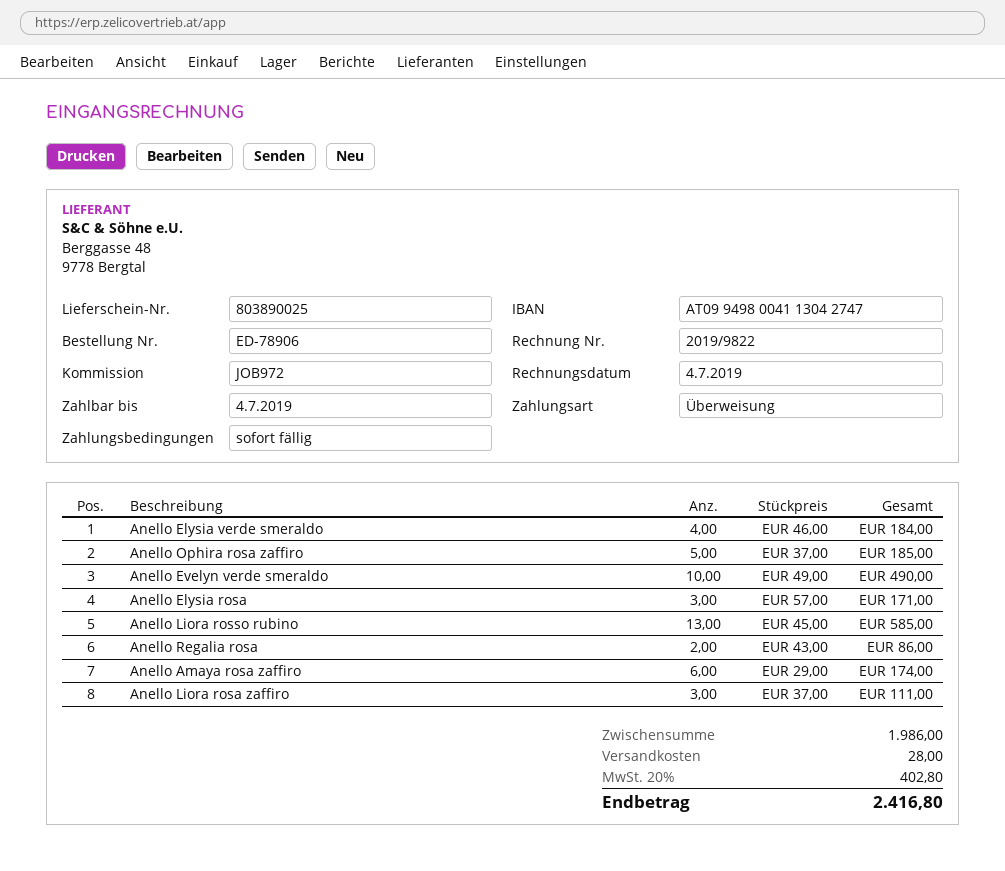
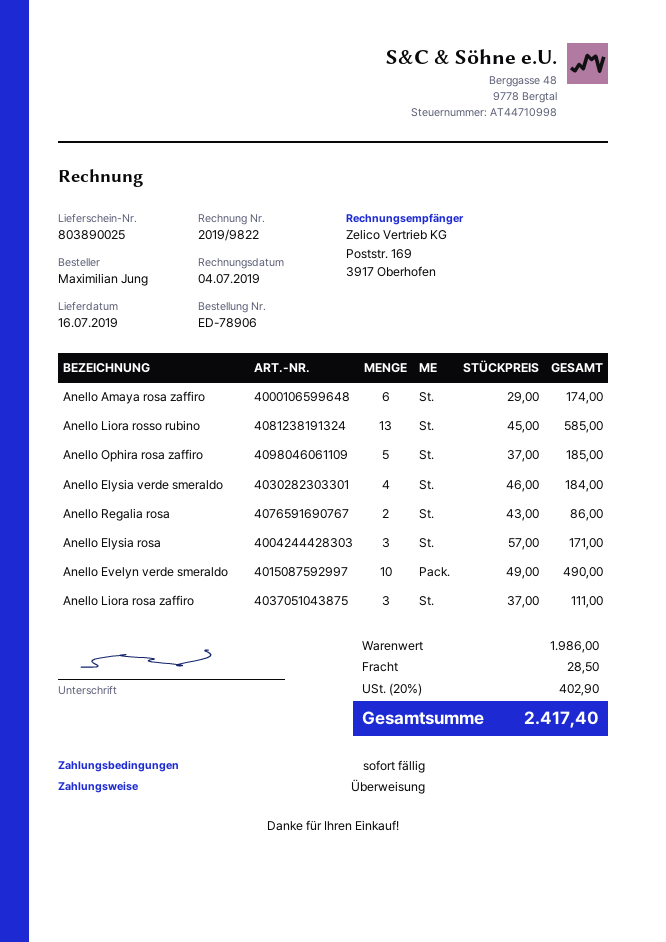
shipping: 28.00 -> 28.50
tax: 20% = 402.80 -> 20% = 402.90
total: 2416.80 -> 2417.40

